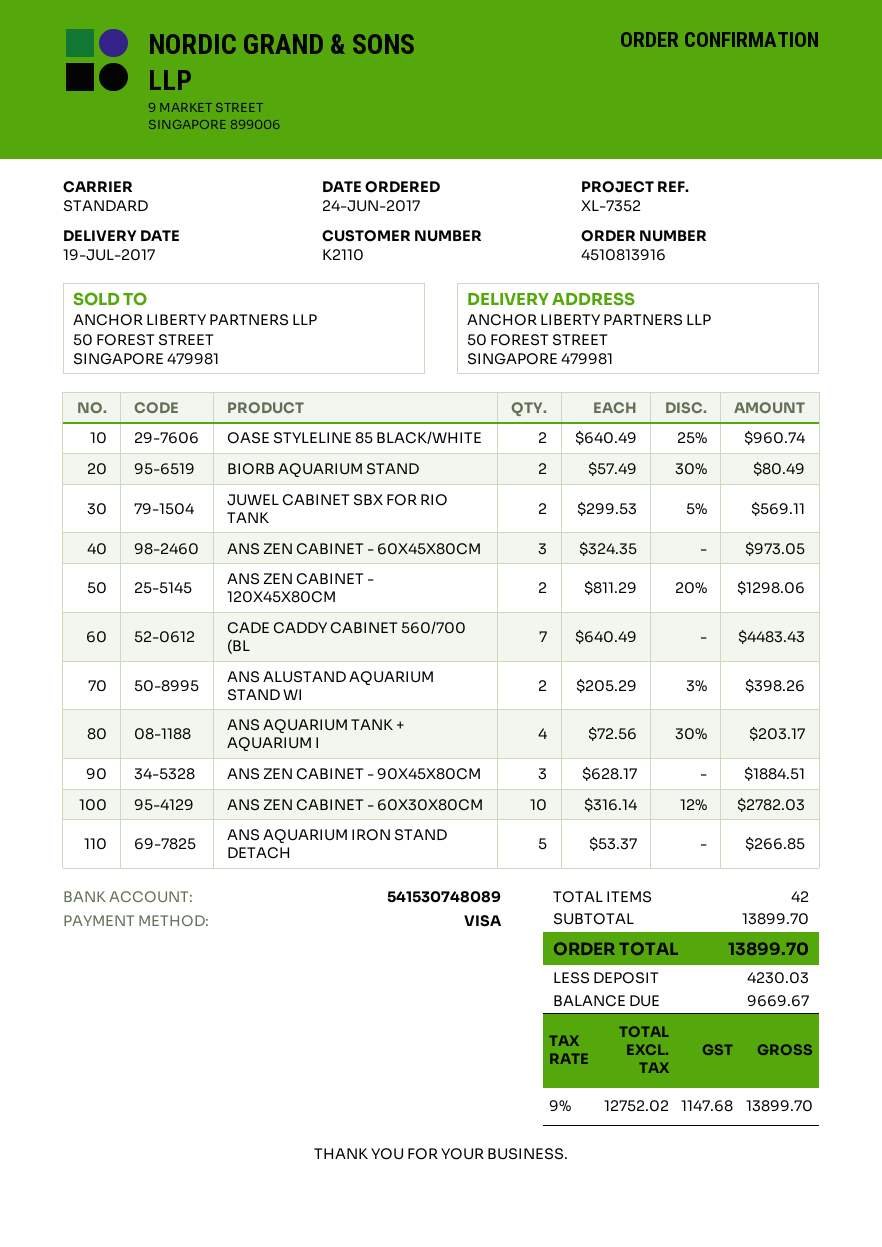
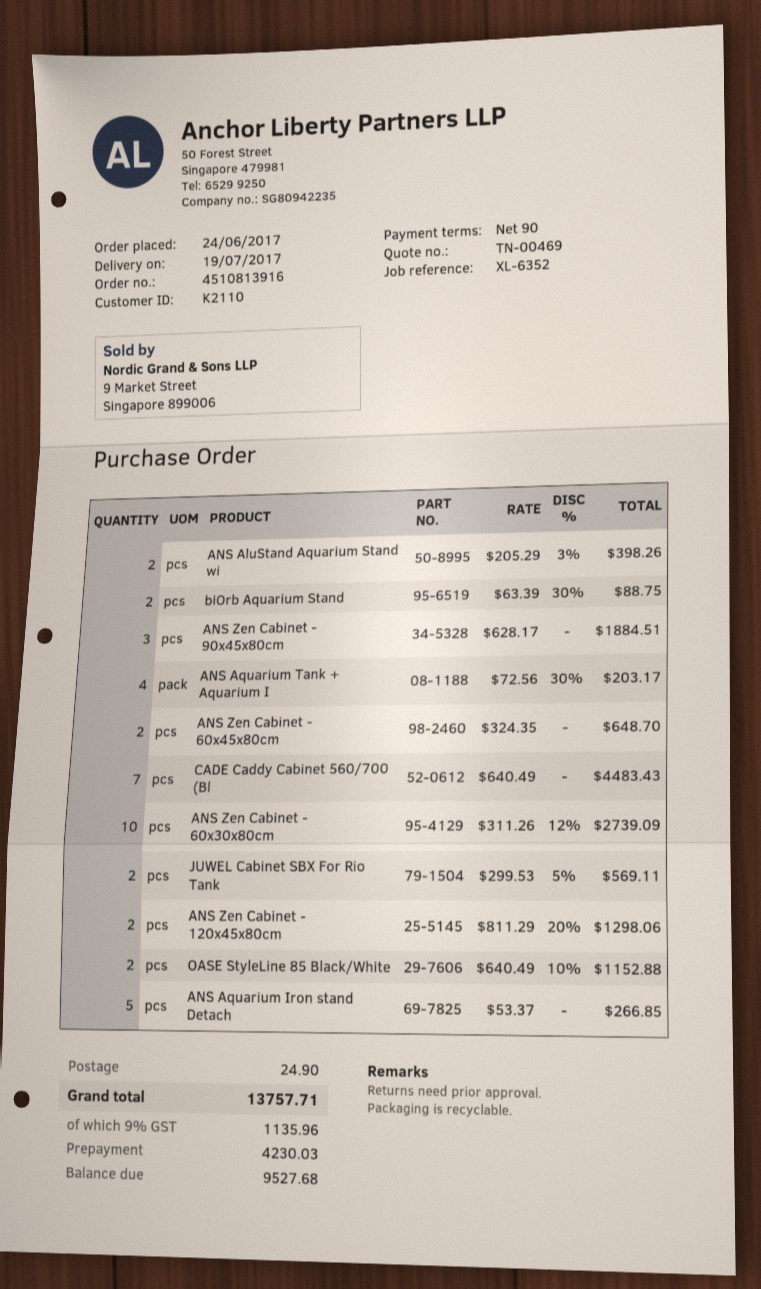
reference: XL-7352 -> XL-6352
OASE STYLELINE 85 BLACK/WHITE: 2 x 640.49 - 25% = 960.74 -> 2 x 640.49 - 10% = 1152.88
BIORB AQUARIUM STAND: 2 x 57.49 - 30% = 80.49 -> 2 x 63.39 - 30% = 88.75
ANS ZEN CABINET - 60X45X80CM: 3 x 324.35 = 973.05 -> 2 x 324.35 = 648.70
ANS ZEN CABINET - 60X30X80CM: 10 x 316.14 - 12% = 2782.03 -> 10 x 311.26 - 12% = 2739.09
shipping: none -> 24.90
tax: 9% = 1147.68 -> 9% = 1135.96
total: 13899.70 -> 13757.71
balance: 9669.67 -> 9527.68

